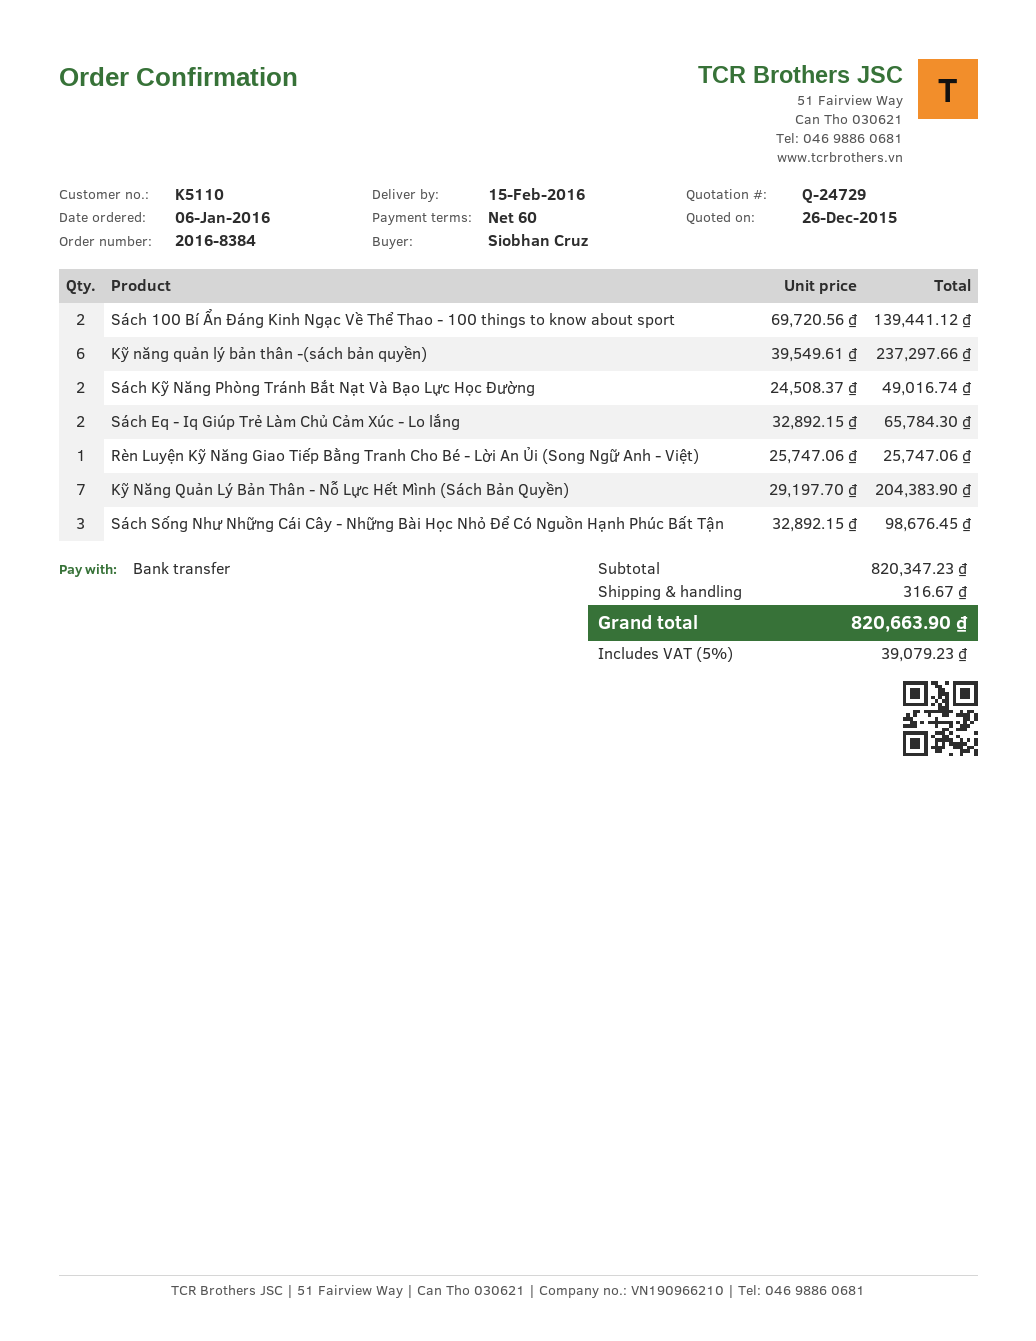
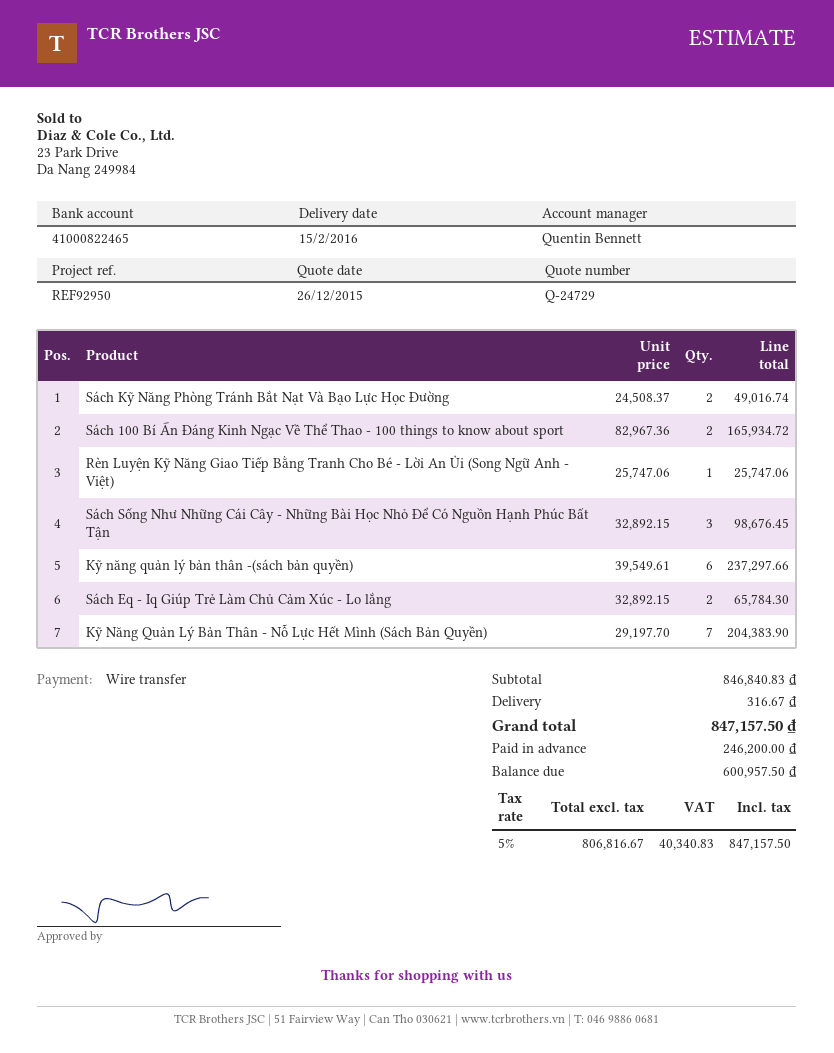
Sách 100 Bí Ẩn Đáng Kinh Ngạc Về Thể Thao - 100 things to know about sport: 2 x 69720.56 = 139441.12 -> 2 x 82967.36 = 165934.72
subtotal: 820347.23 -> 846840.83
tax: 5% = 39079.23 -> 5% = 40340.83
total: 820663.90 -> 847157.50

